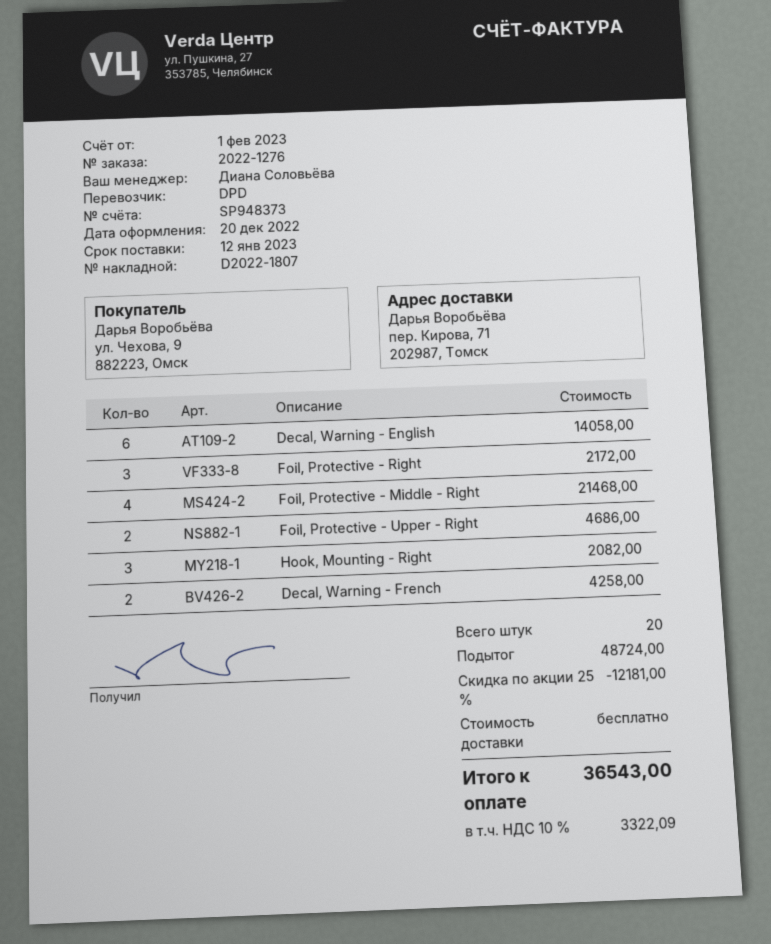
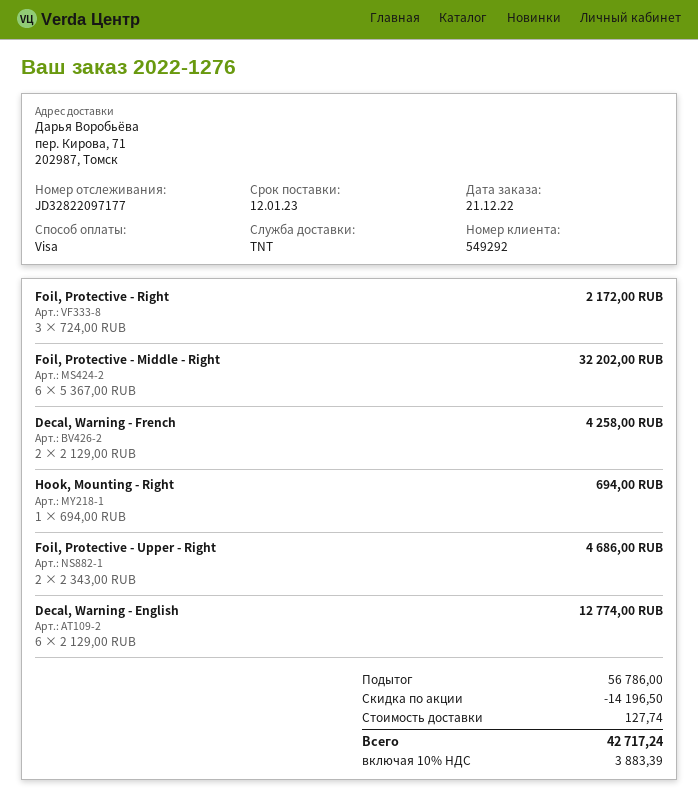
order date: 2022-12-20 -> 2022-12-21
shipping method: DPD -> TNT
Decal, Warning - English: 6 for 14058.00 -> 6 for 12774.00
Foil, Protective - Middle - Right: 4 for 21468.00 -> 6 for 32202.00
Hook, Mounting - Right: 3 for 2082.00 -> 1 for 694.00
subtotal: 48724.00 -> 56786.00
discount: 12181.00 -> 14196.50
shipping: 0.00 -> 127.74
tax: 10% = 3322.09 -> 10% = 3883.39
total: 36543.00 -> 42717.24

